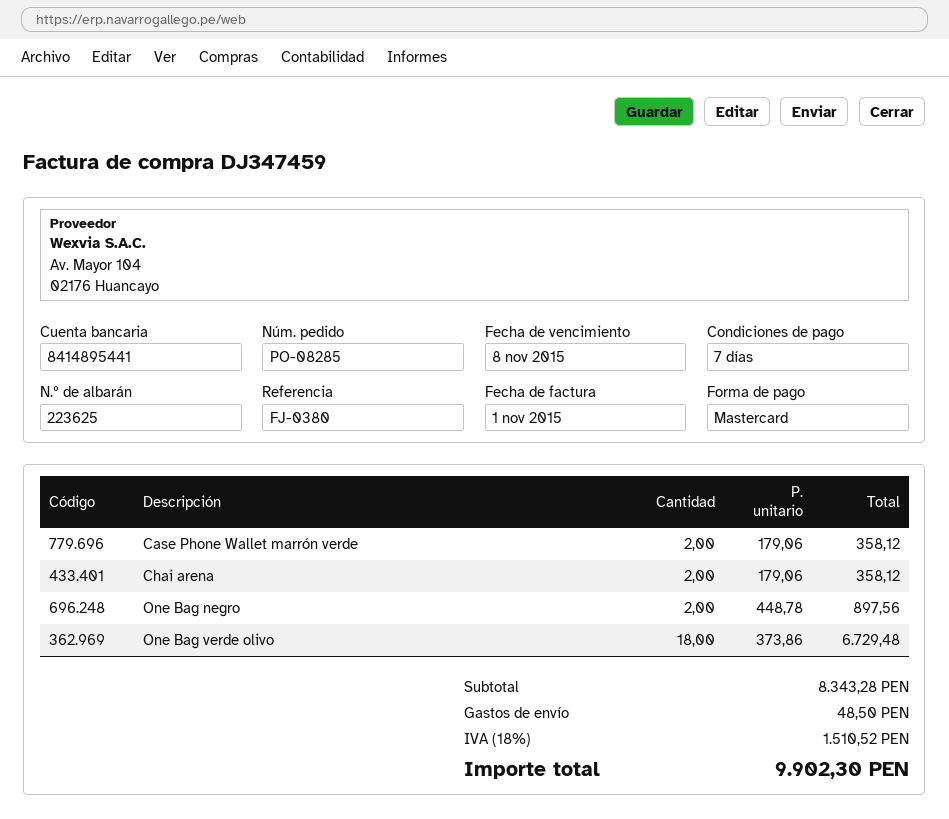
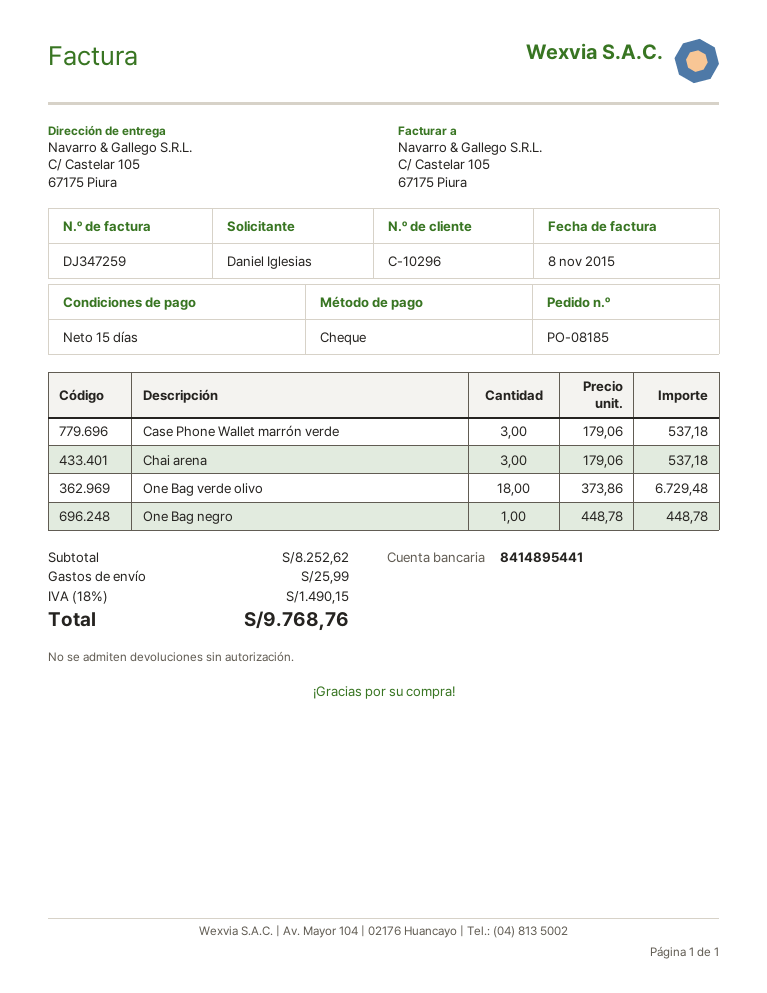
order number: PO-08285 -> PO-08185
invoice number: DJ347459 -> DJ347259
invoice date: 2015-11-01 -> 2015-11-08
payment terms: 7 days -> 15 days
payment method: Mastercard -> cheque
Case Phone Wallet marrón verde: 2 x 179.06 = 358.12 -> 3 x 179.06 = 537.18
Chai arena: 2 x 179.06 = 358.12 -> 3 x 179.06 = 537.18
One Bag negro: 2 x 448.78 = 897.56 -> 1 x 448.78 = 448.78
subtotal: 8343.28 -> 8252.62
shipping: 48.50 -> 25.99
tax: 18% = 1510.52 -> 18% = 1490.15
total: 9902.30 -> 9768.76

